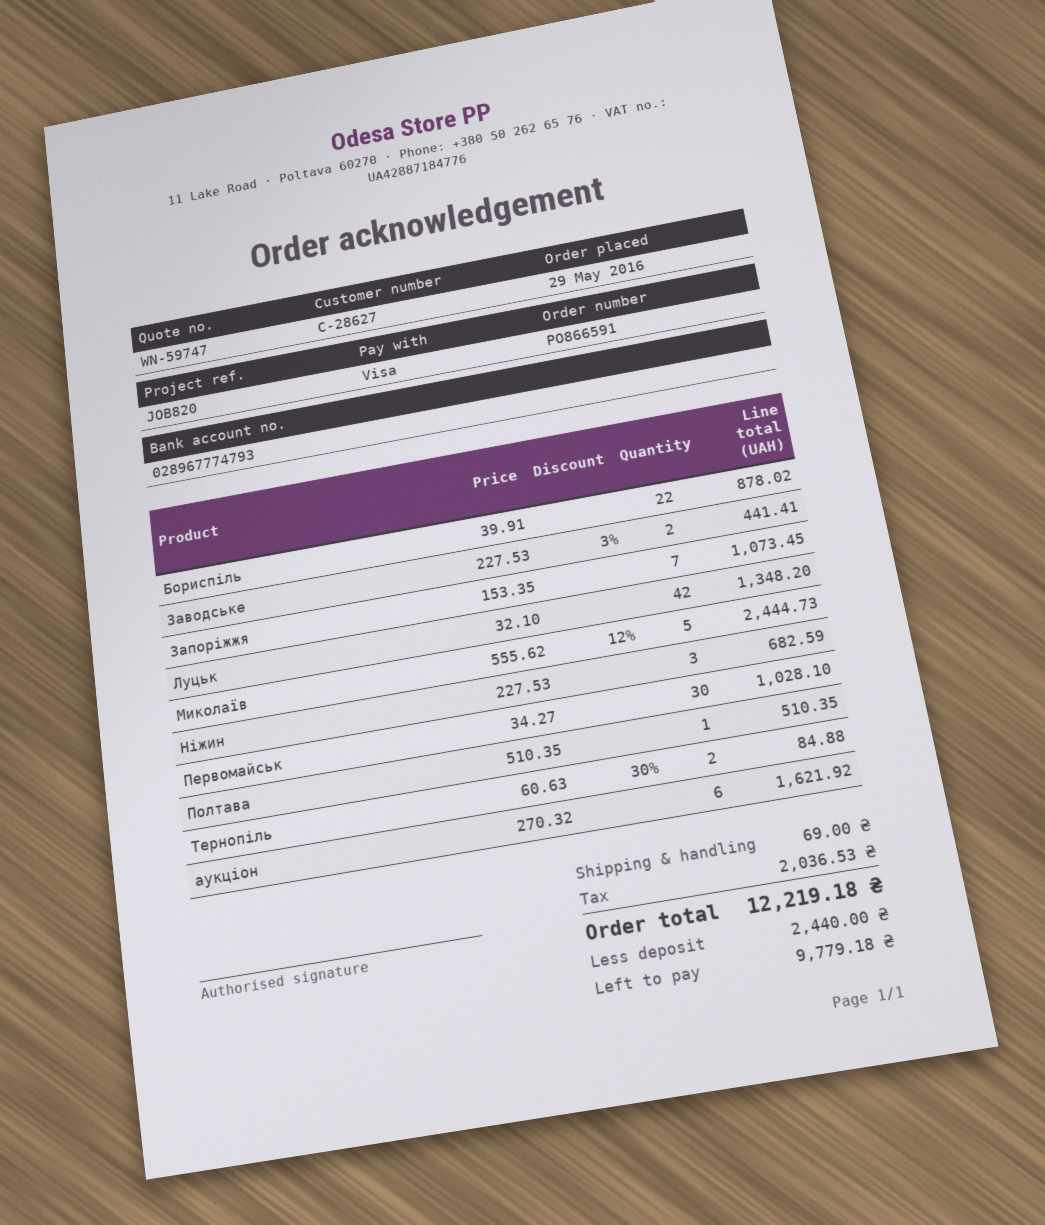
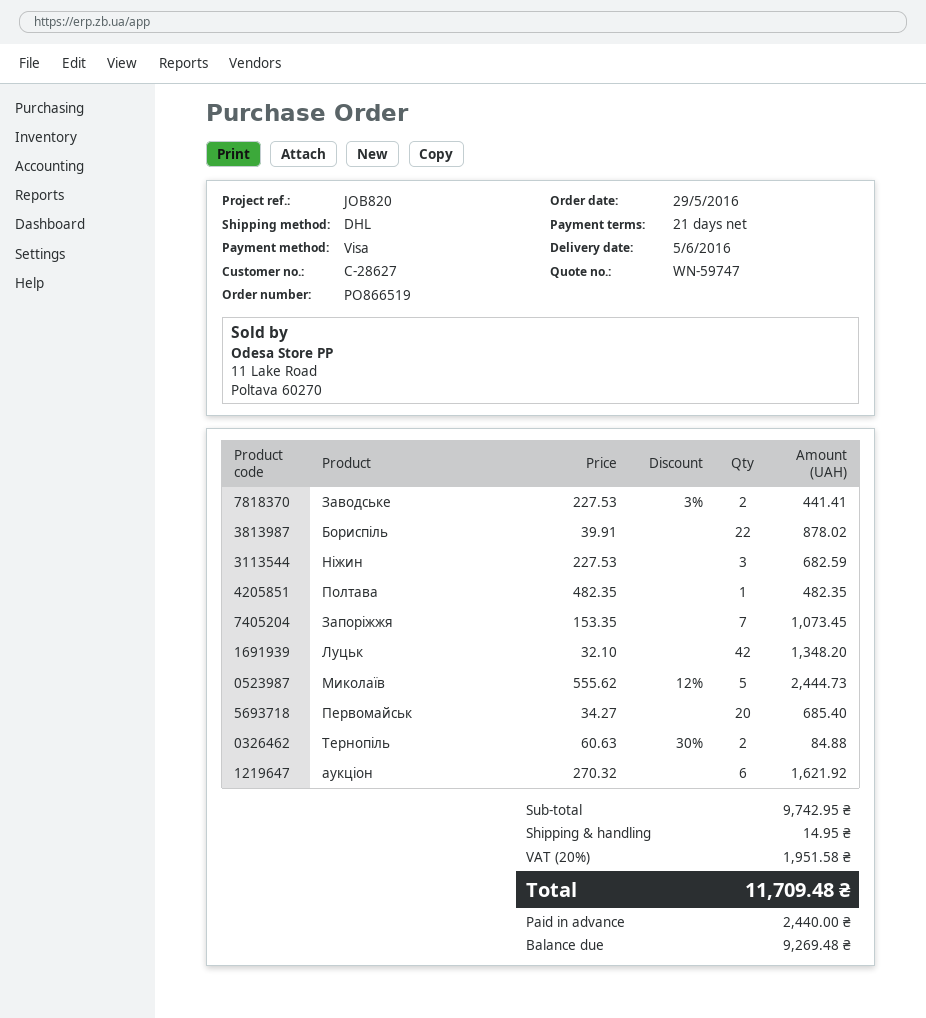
order number: PO866591 -> PO866519
Первомайськ: 30 x 34.27 = 1028.10 -> 20 x 34.27 = 685.40
Полтава: 1 x 510.35 = 510.35 -> 1 x 482.35 = 482.35
shipping: 69.00 -> 14.95
tax: 2036.53 -> 1951.58
total: 12219.18 -> 11709.48
balance: 9779.18 -> 9269.48

